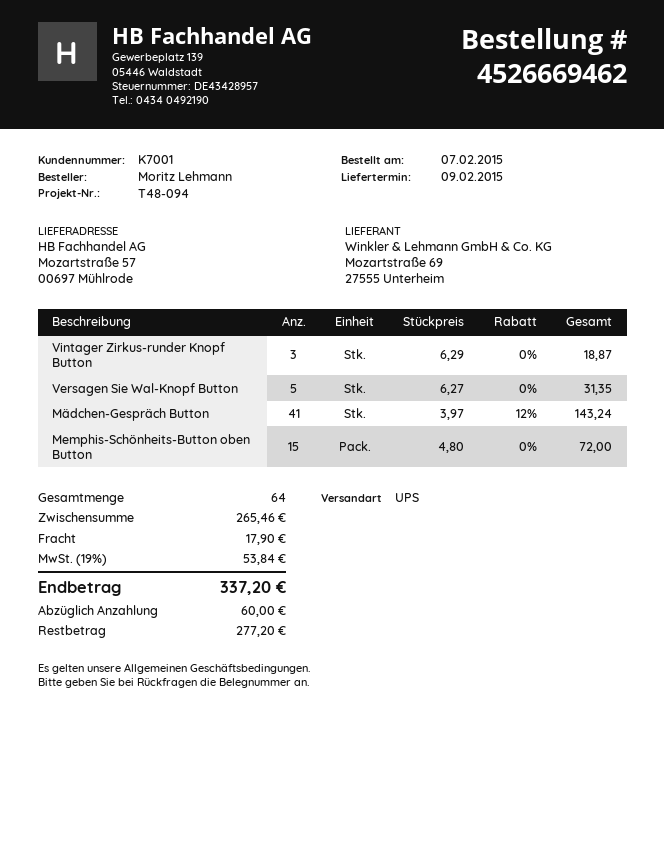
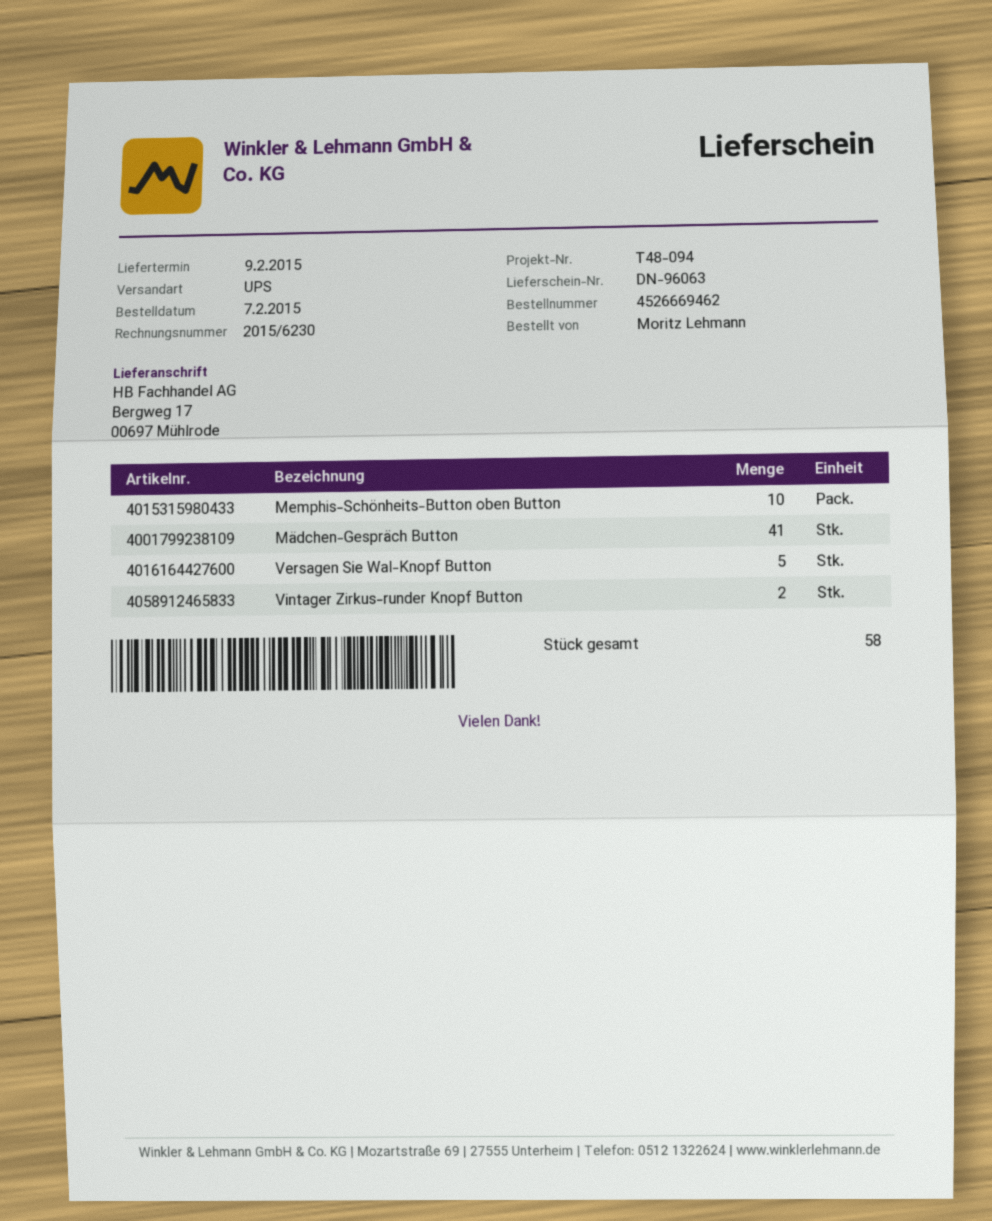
ship to: Mozartstraße 57, 00697 Mühlrode -> Bergweg 17, 00697 Mühlrode
Vintager Zirkus-runder Knopf Button: 3 -> 2
Memphis-Schönheits-Button oben Button: 15 -> 10
total quantity: 64 -> 58

